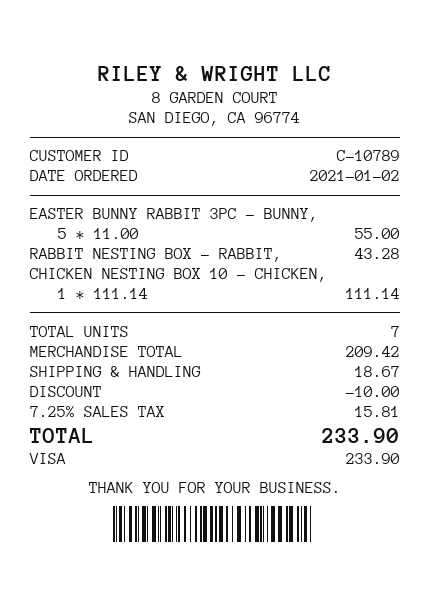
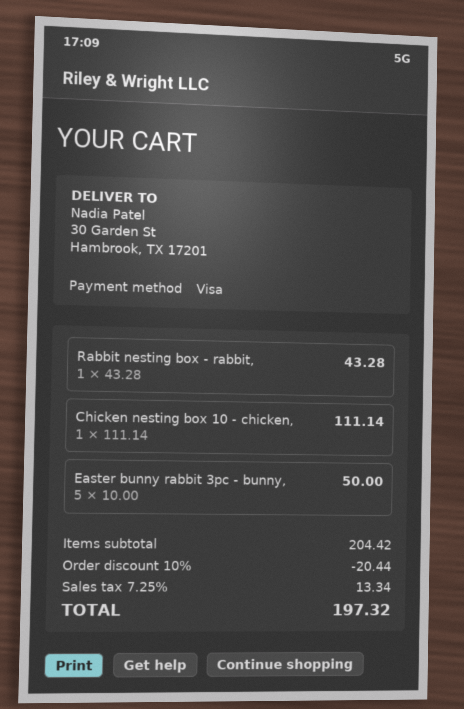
EASTER BUNNY RABBIT 3PC - BUNNY,: 5 x 11.00 = 55.00 -> 5 x 10.00 = 50.00
subtotal: 209.42 -> 204.42
discount: 10.00 -> 20.44
shipping: 18.67 -> none
tax: 7.25% = 15.81 -> 7.25% = 13.34
total: 233.90 -> 197.32

